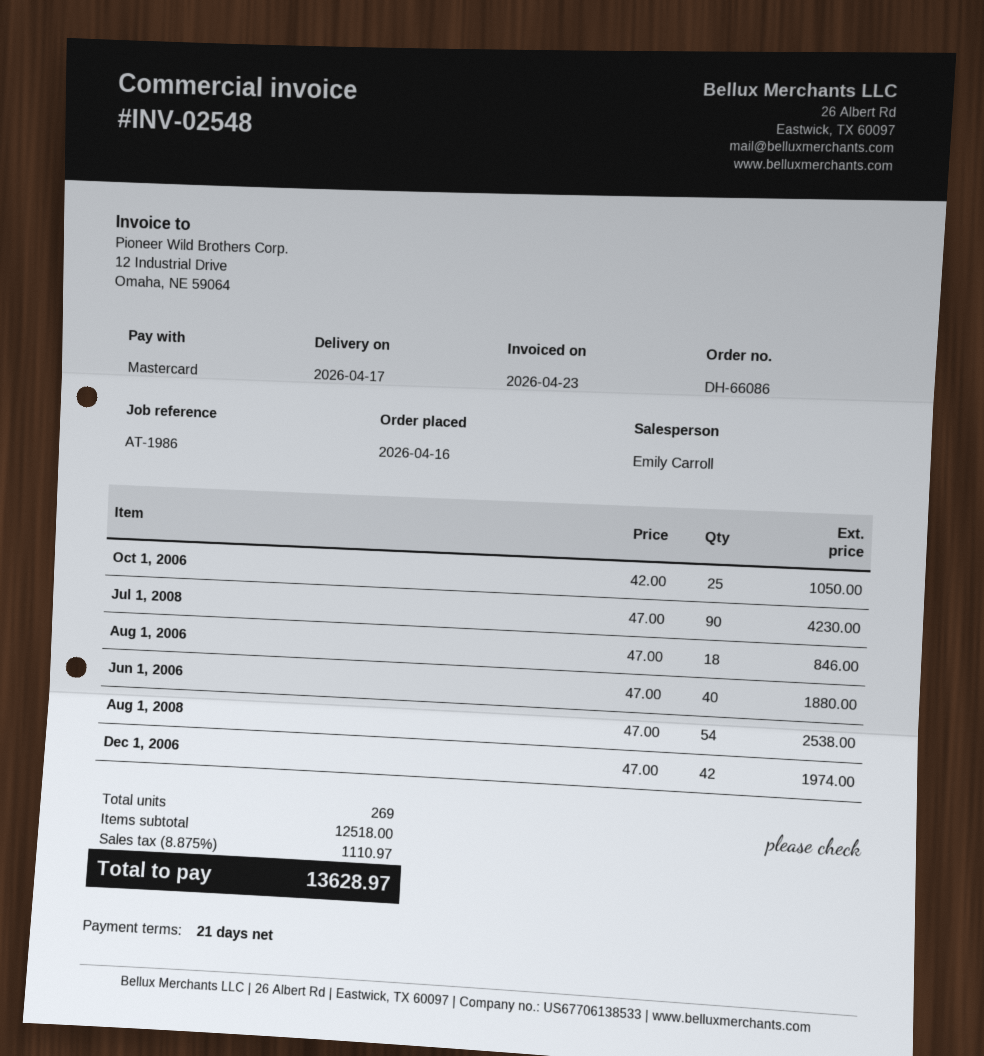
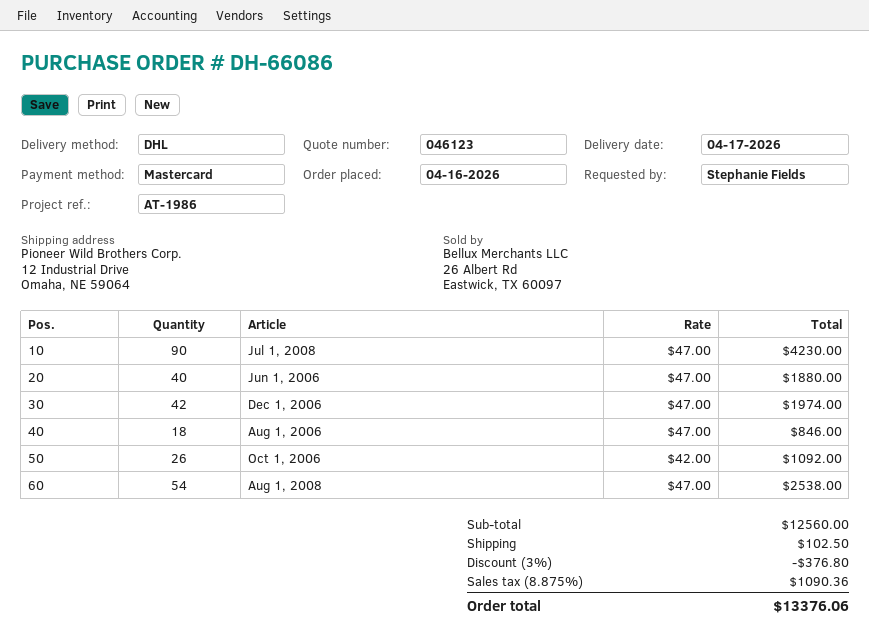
Oct 1, 2006: 25 x 42.00 = 1050.00 -> 26 x 42.00 = 1092.00
subtotal: 12518.00 -> 12560.00
discount: none -> 3% = 376.80
shipping: none -> 102.50
tax: 8.875% = 1110.97 -> 8.875% = 1090.36
total: 13628.97 -> 13376.06

